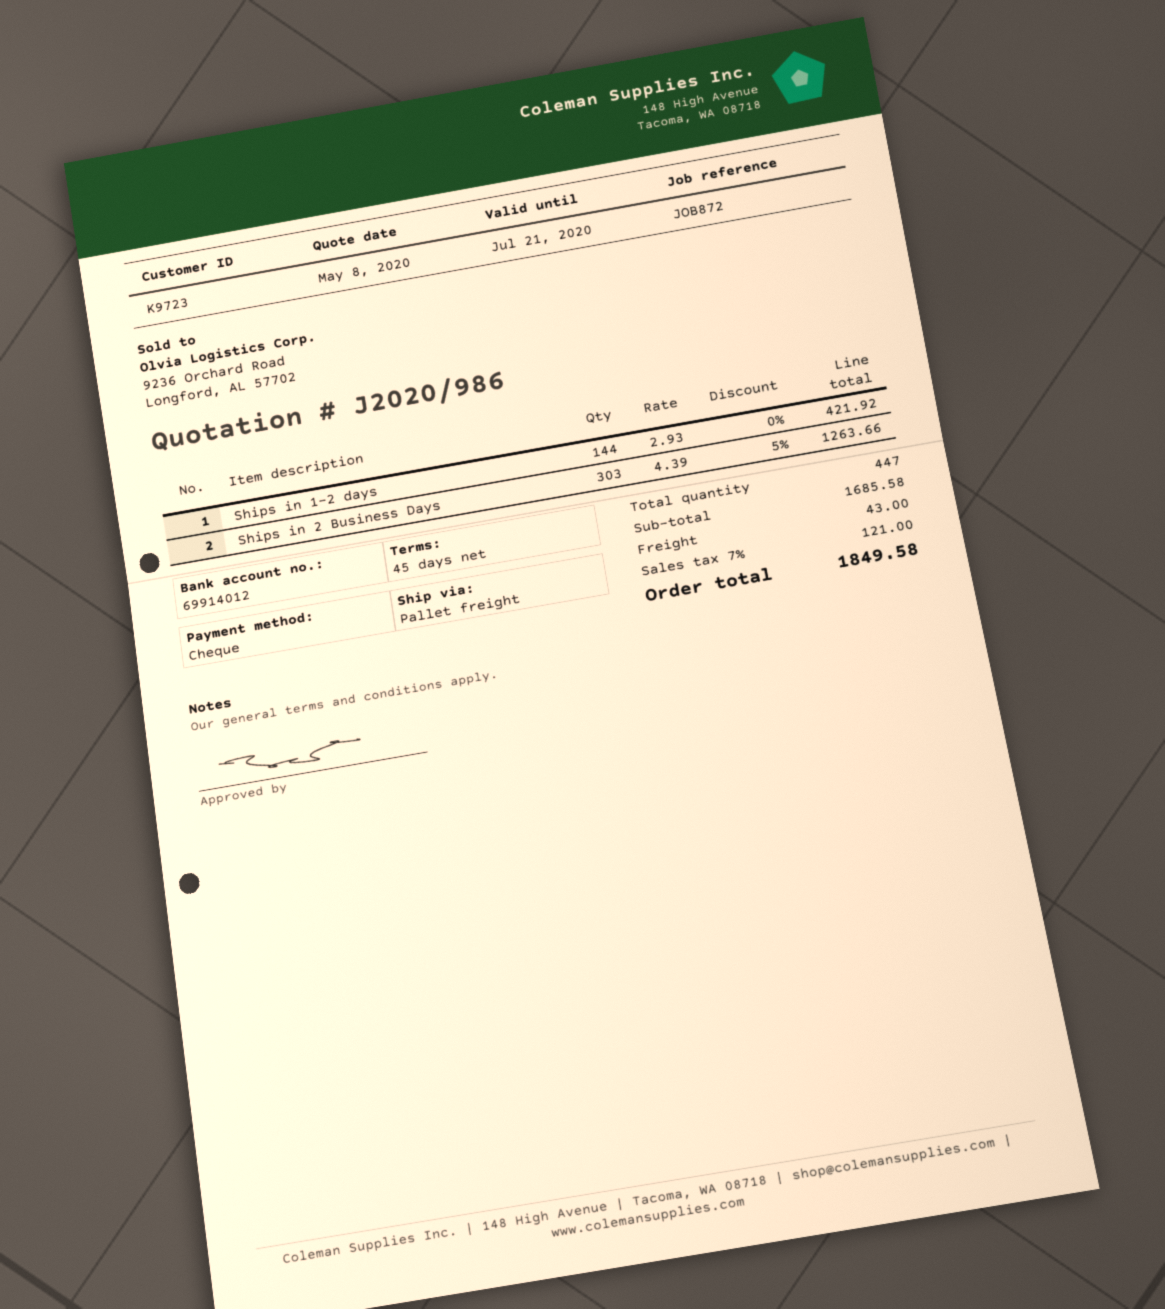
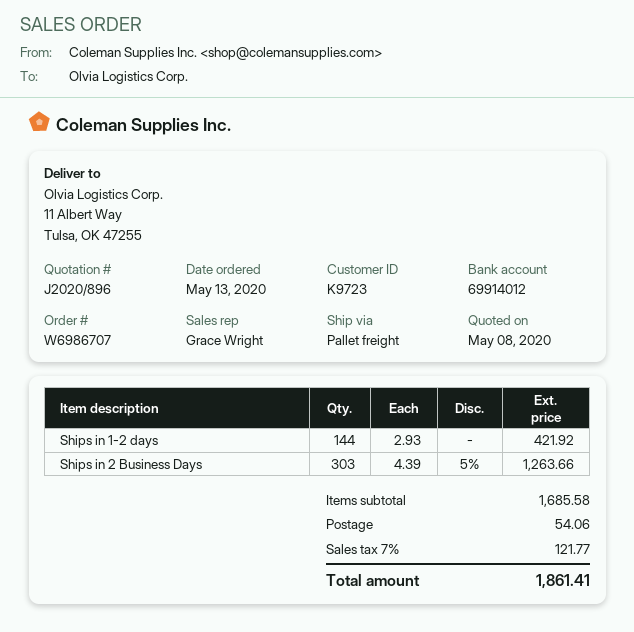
quote number: J2020/986 -> J2020/896
shipping: 43.00 -> 54.06
tax: 7% = 121.00 -> 7% = 121.77
total: 1849.58 -> 1861.41

